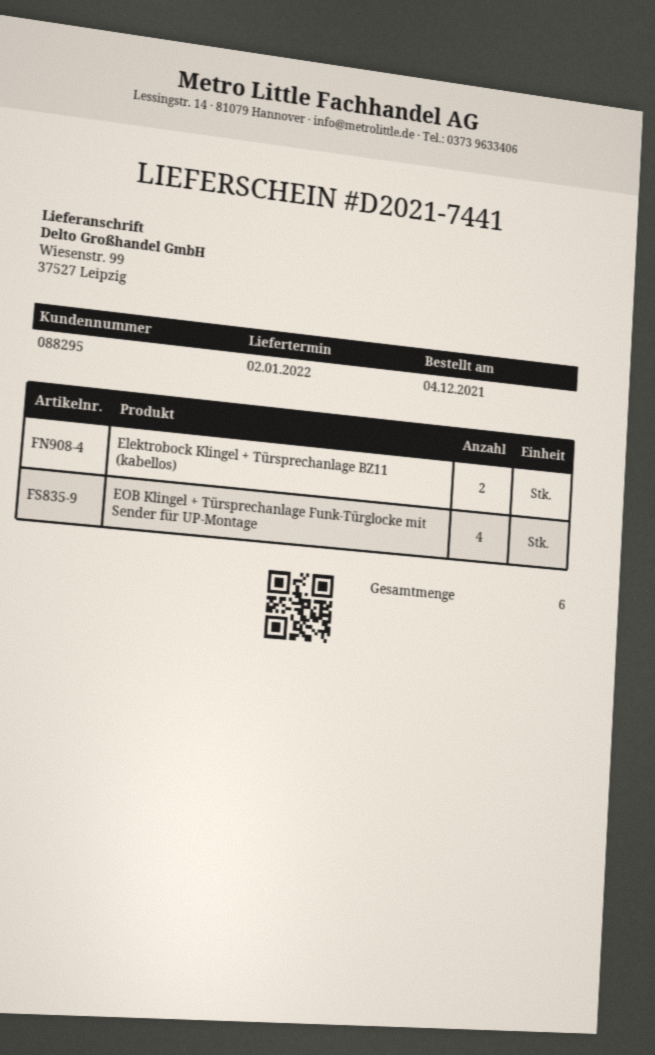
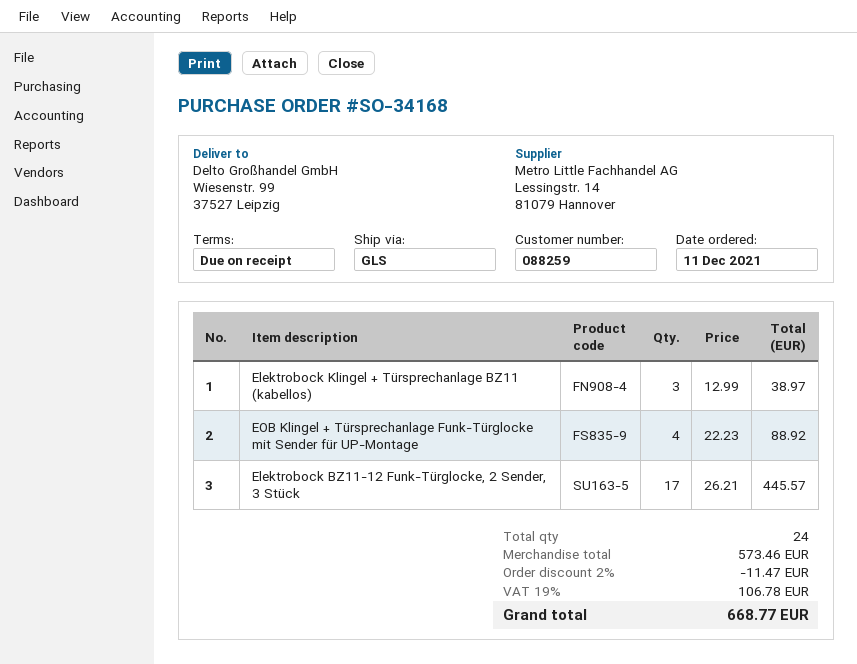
order date: 2021-12-04 -> 2021-12-11
customer number: 088295 -> 088259
Elektrobock Klingel + Türsprechanlage BZ11 (kabellos): 2 -> 3
Elektrobock BZ11-12 Funk-Türglocke, 2 Sender, 3 Stück: none -> 17
total quantity: 6 -> 24

